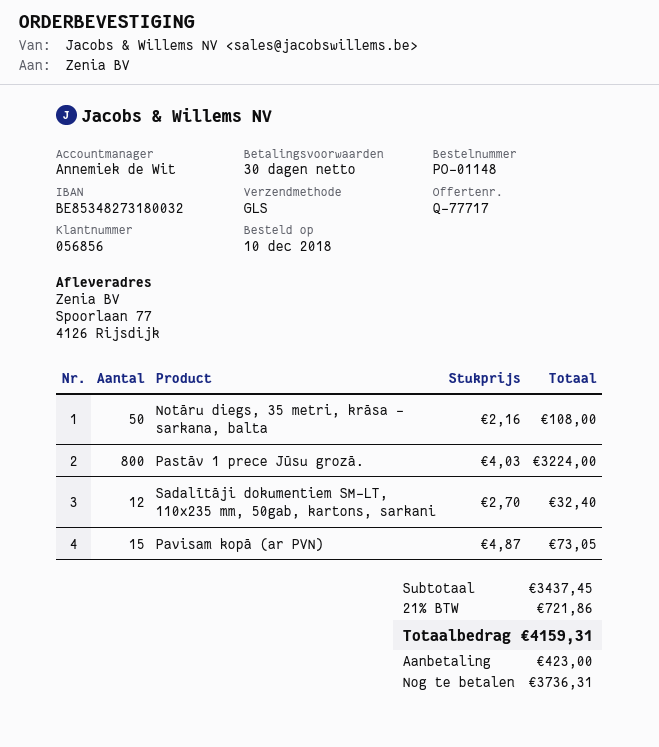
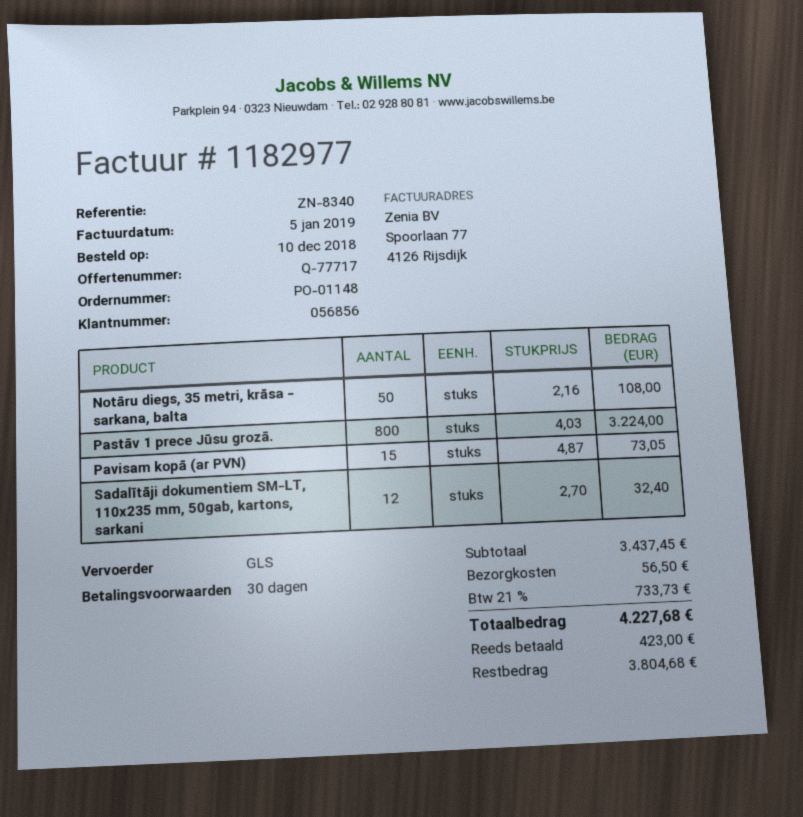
shipping: none -> 56.50
tax: 21% = 721.86 -> 21% = 733.73
total: 4159.31 -> 4227.68
balance: 3736.31 -> 3804.68

